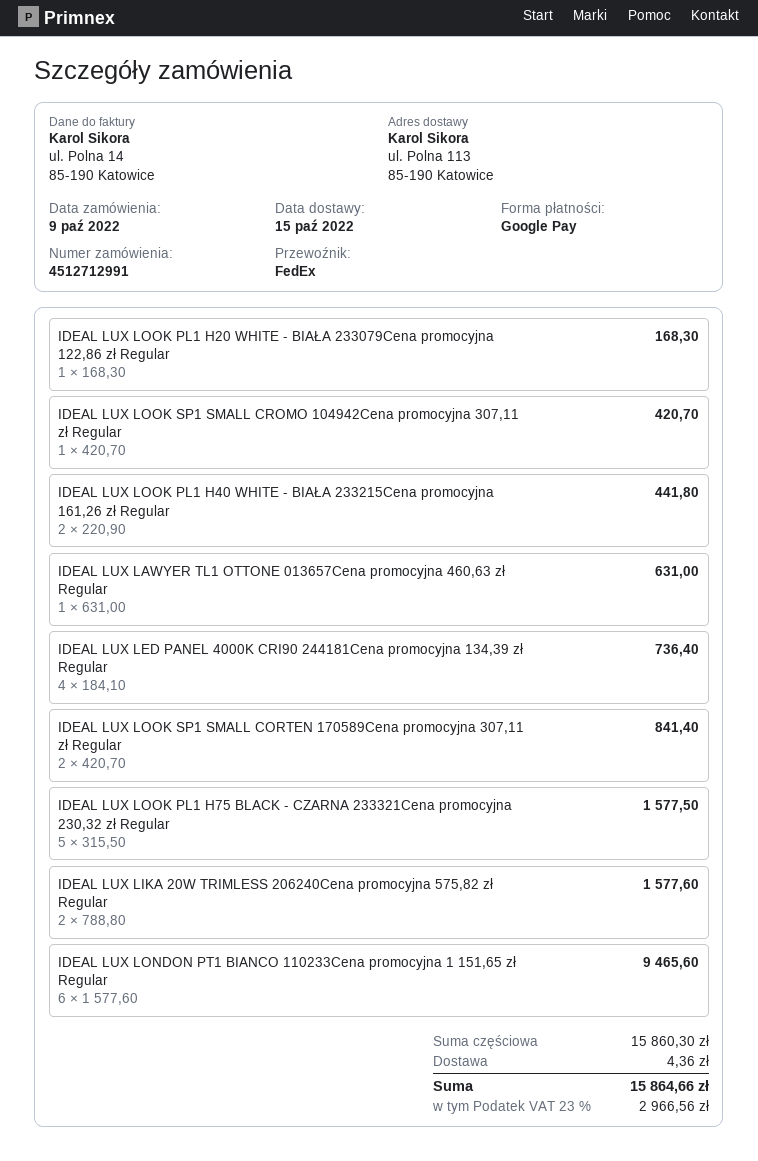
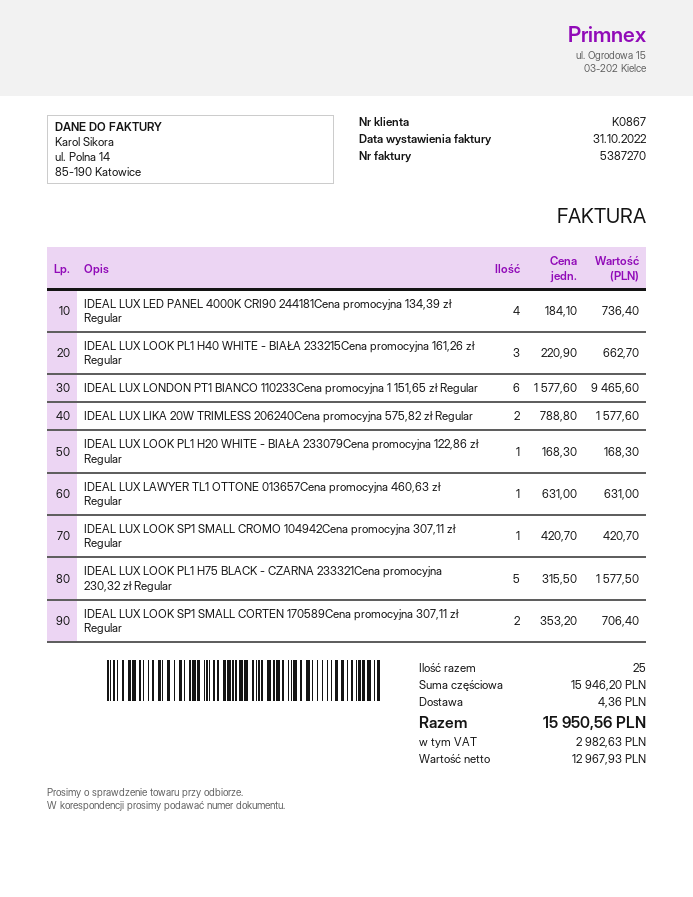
IDEAL LUX LOOK PL1 H40 WHITE - BIAŁA 233215Cena promocyjna 161,26 zł Regular: 2 x 220.90 = 441.80 -> 3 x 220.90 = 662.70
IDEAL LUX LOOK SP1 SMALL CORTEN 170589Cena promocyjna 307,11 zł Regular: 2 x 420.70 = 841.40 -> 2 x 353.20 = 706.40
subtotal: 15860.30 -> 15946.20
tax: 2966.56 -> 2982.63
total: 15864.66 -> 15950.56

